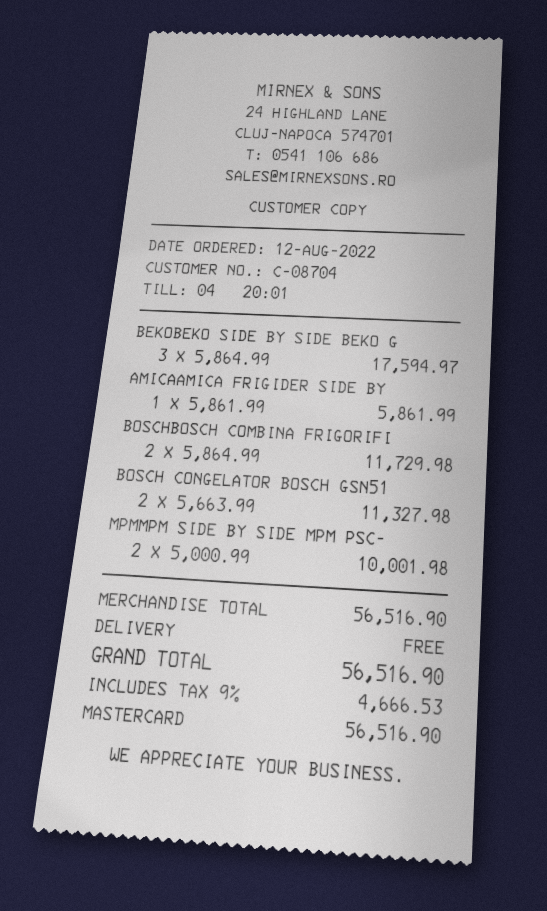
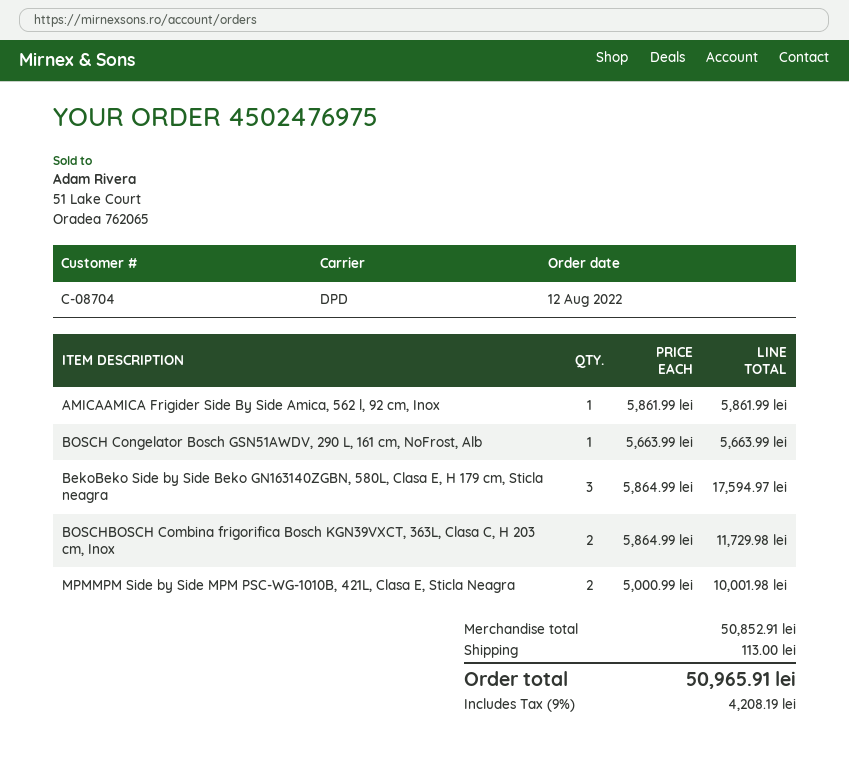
BOSCH CONGELATOR BOSCH GSN51: 2 x 5663.99 = 11327.98 -> 1 x 5663.99 = 5663.99
subtotal: 56516.90 -> 50852.91
shipping: 0.00 -> 113.00
tax: 9% = 4666.53 -> 9% = 4208.19
total: 56516.90 -> 50965.91

